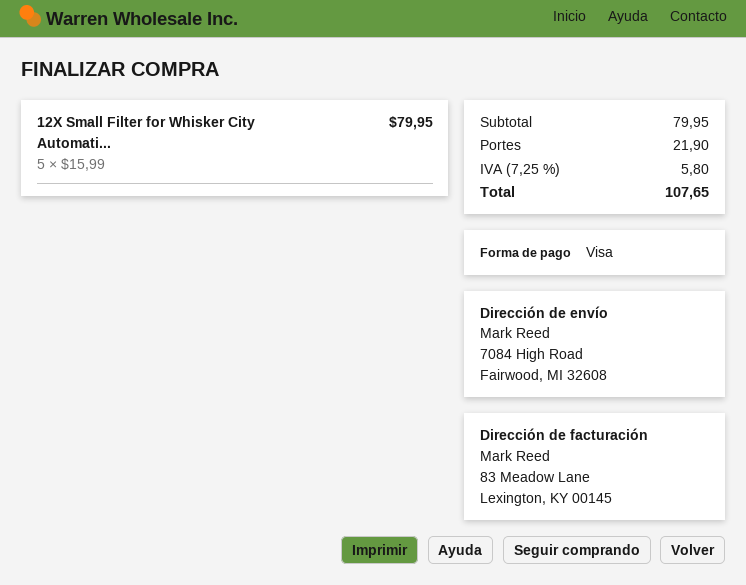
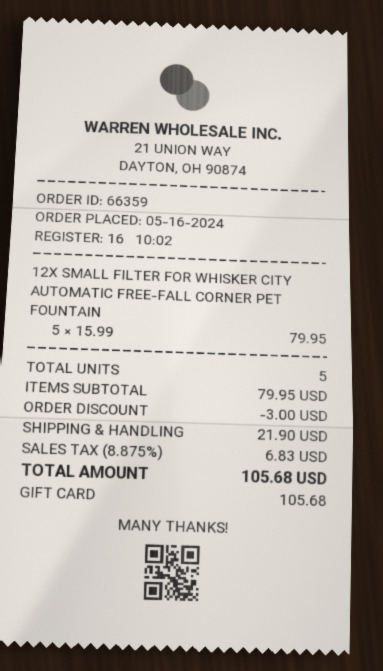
payment method: Visa -> gift card
discount: none -> 3.00
tax: 7.25% = 5.80 -> 8.875% = 6.83
total: 107.65 -> 105.68

